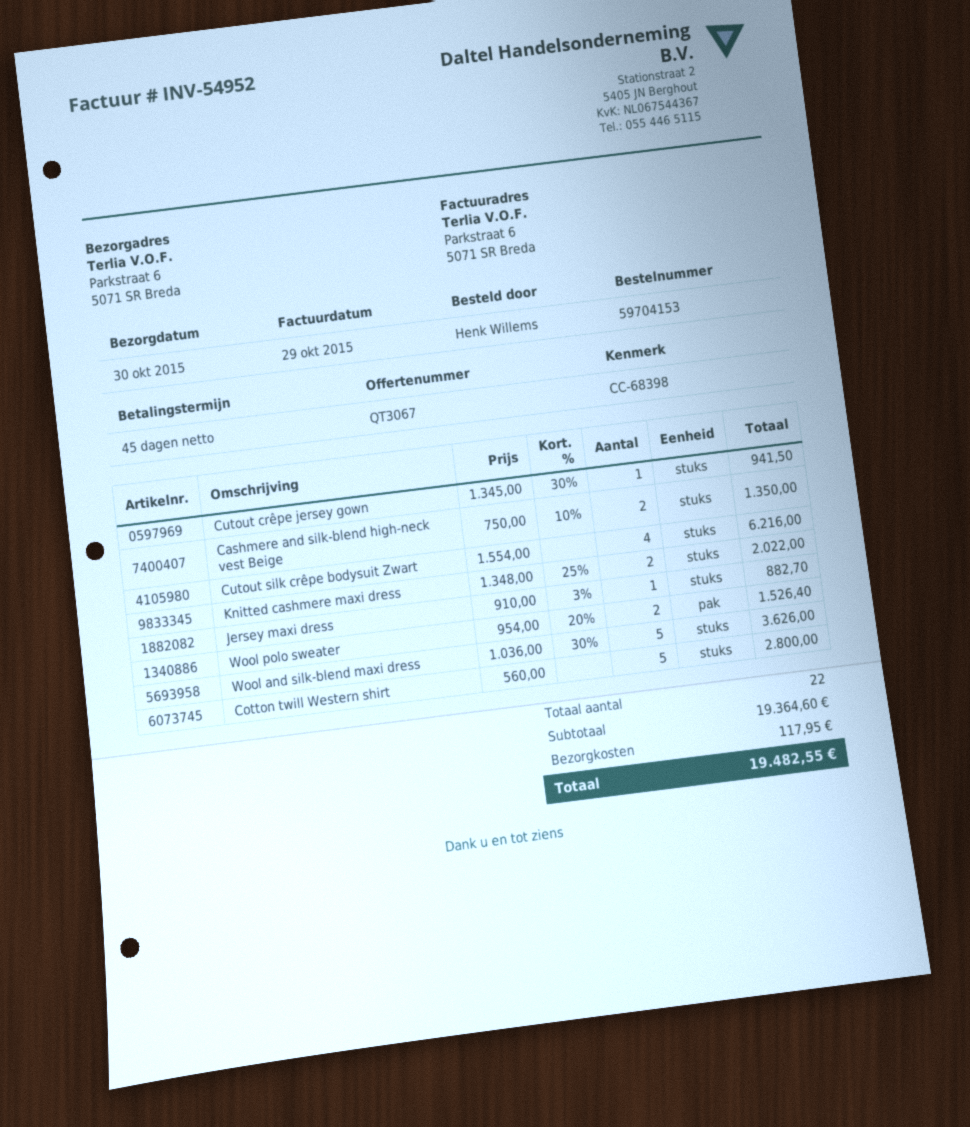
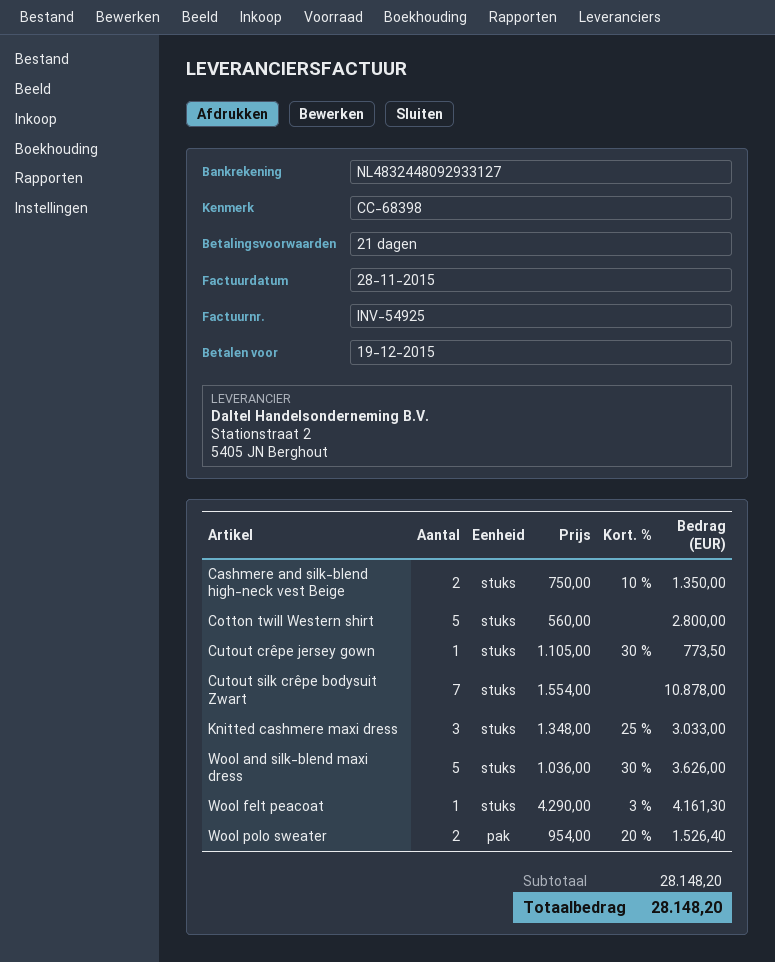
invoice number: INV-54952 -> INV-54925
invoice date: 2015-10-29 -> 2015-11-28
payment terms: 45 days -> 21 days
Cutout crêpe jersey gown: 1 x 1345.00 - 30% = 941.50 -> 1 x 1105.00 - 30% = 773.50
Cutout silk crêpe bodysuit Zwart: 4 x 1554.00 = 6216.00 -> 7 x 1554.00 = 10878.00
Knitted cashmere maxi dress: 2 x 1348.00 - 25% = 2022.00 -> 3 x 1348.00 - 25% = 3033.00
Jersey maxi dress: 1 x 910.00 - 3% = 882.70 -> none
Wool felt peacoat: none -> 1 x 4290.00 - 3% = 4161.30
subtotal: 19364.60 -> 28148.20
shipping: 117.95 -> none
total: 19482.55 -> 28148.20

